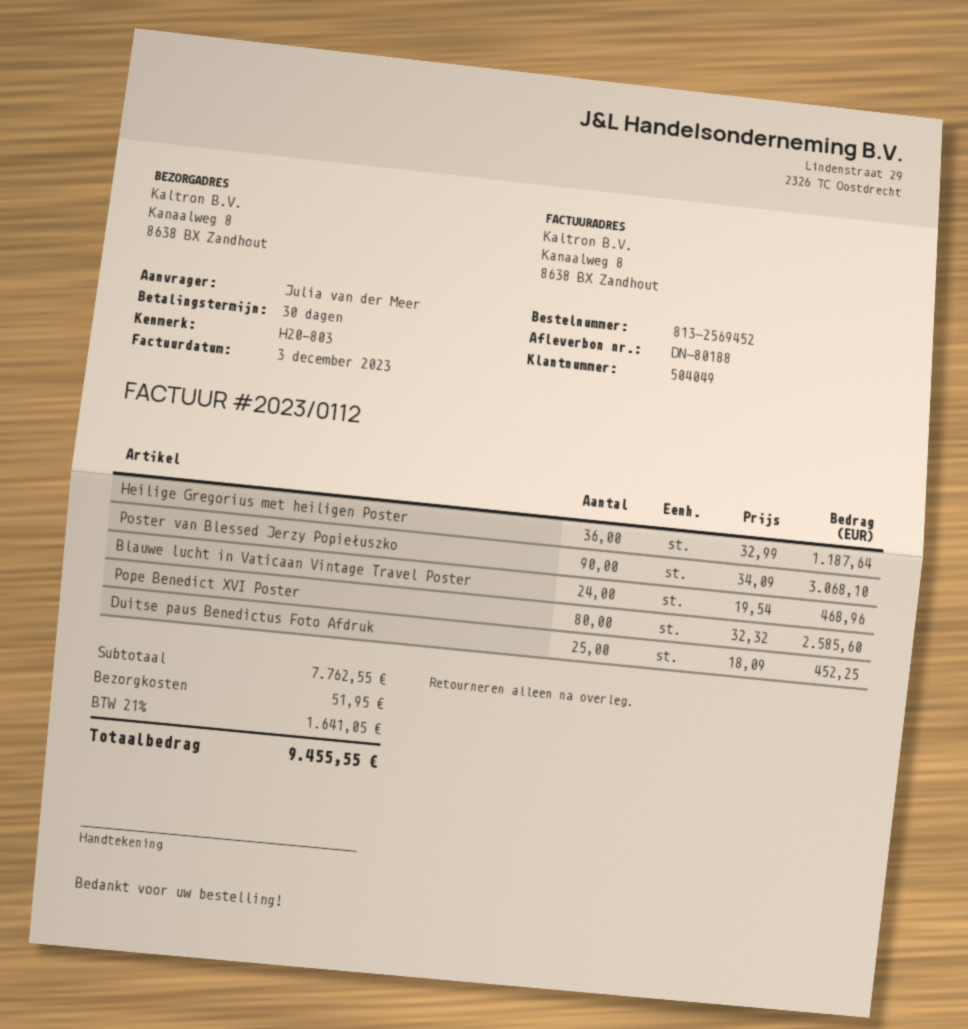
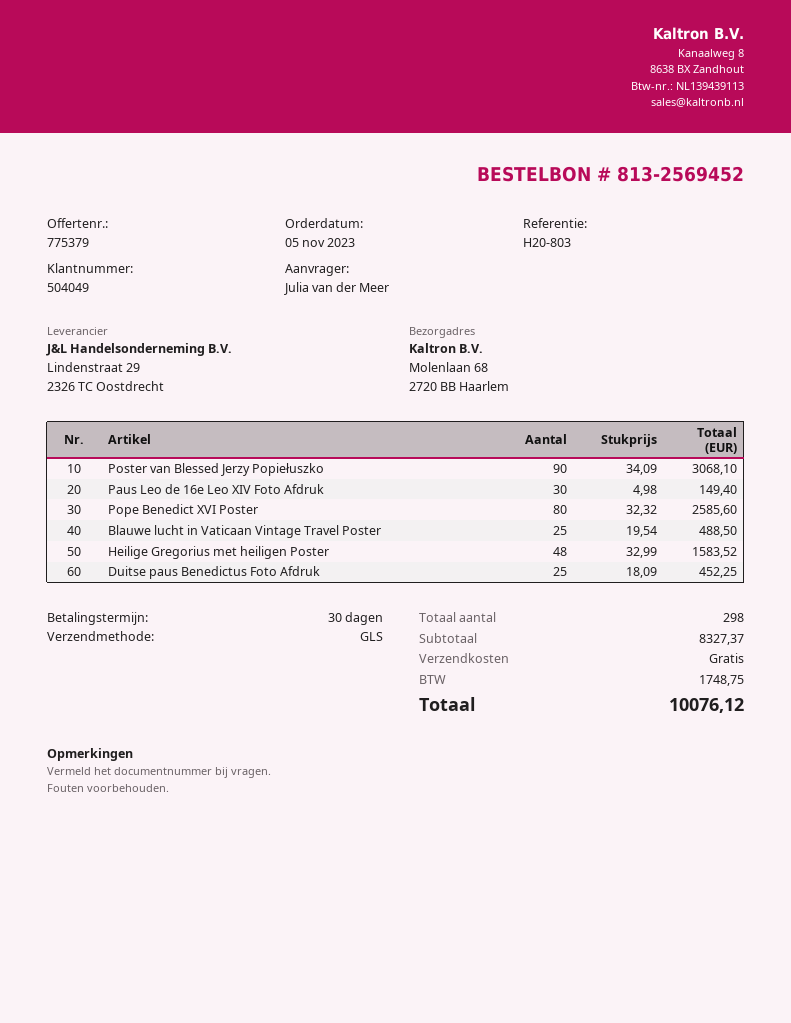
ship to: Kanaalweg 8, 8638 BX Zandhout -> Molenlaan 68, 2720 BB Haarlem
Heilige Gregorius met heiligen Poster: 36 x 32.99 = 1187.64 -> 48 x 32.99 = 1583.52
Blauwe lucht in Vaticaan Vintage Travel Poster: 24 x 19.54 = 468.96 -> 25 x 19.54 = 488.50
Paus Leo de 16e Leo XIV Foto Afdruk: none -> 30 x 4.98 = 149.40
subtotal: 7762.55 -> 8327.37
shipping: 51.95 -> 0.00
tax: 1641.05 -> 1748.75
total: 9455.55 -> 10076.12

